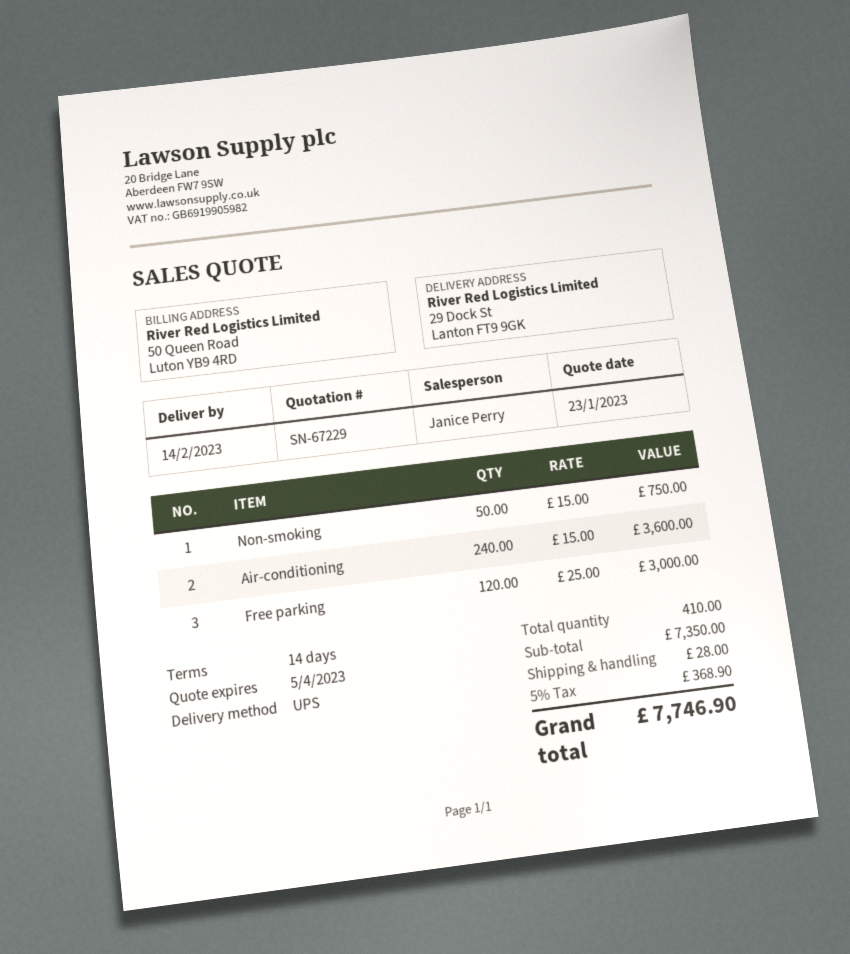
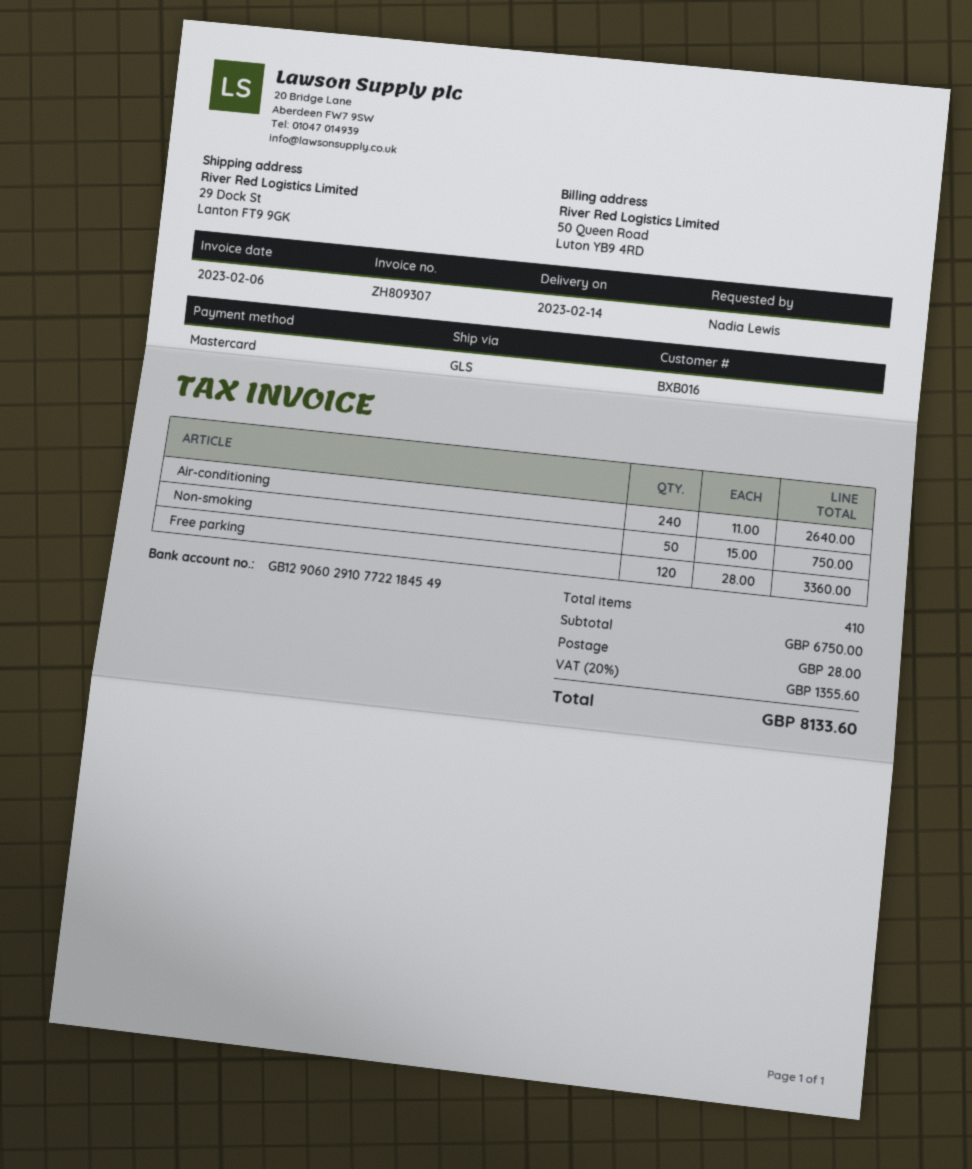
shipping method: UPS -> GLS
Air-conditioning: 240 x 15.00 = 3600.00 -> 240 x 11.00 = 2640.00
Free parking: 120 x 25.00 = 3000.00 -> 120 x 28.00 = 3360.00
subtotal: 7350.00 -> 6750.00
tax: 5% = 368.90 -> 20% = 1355.60
total: 7746.90 -> 8133.60

